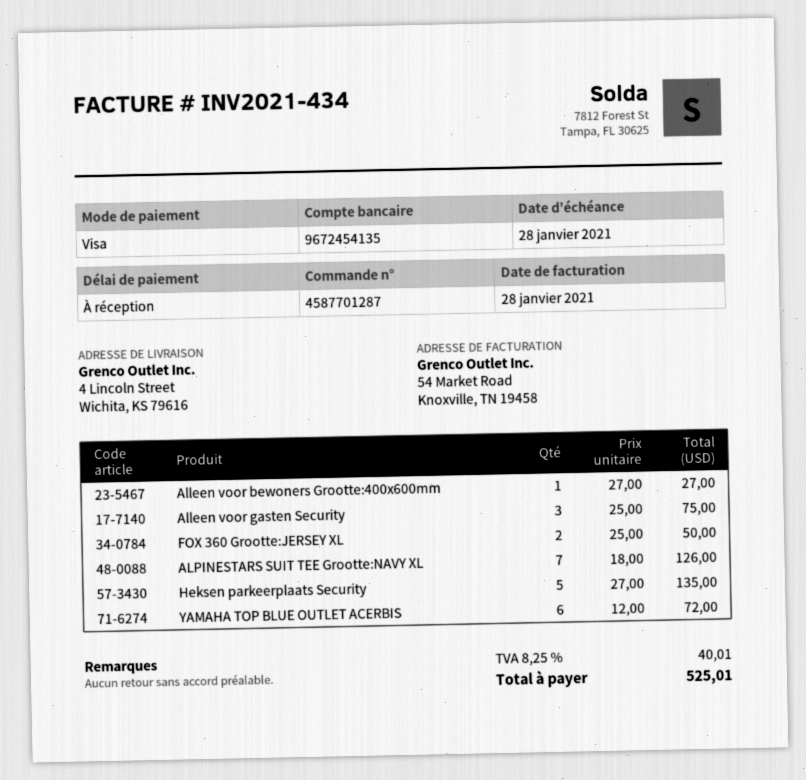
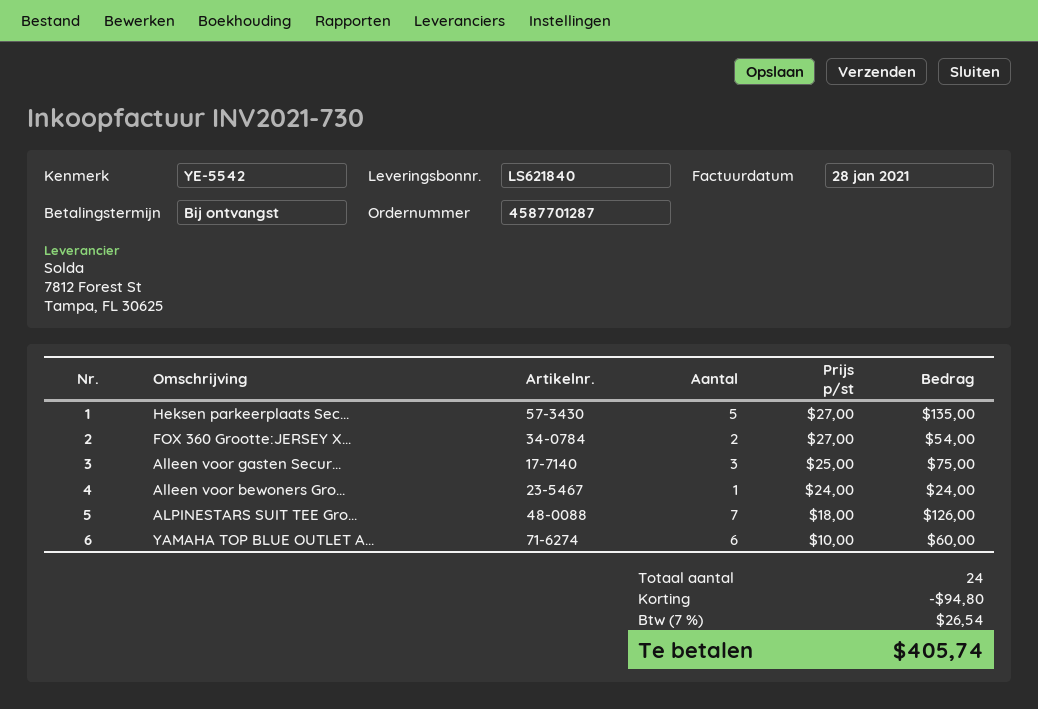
invoice number: INV2021-434 -> INV2021-730
Alleen voor bewoners Grootte:400x600mm: 1 x 27.00 = 27.00 -> 1 x 24.00 = 24.00
FOX 360 Grootte:JERSEY XL: 2 x 25.00 = 50.00 -> 2 x 27.00 = 54.00
YAMAHA TOP BLUE OUTLET ACERBIS: 6 x 12.00 = 72.00 -> 6 x 10.00 = 60.00
discount: none -> 94.80
tax: 8.25% = 40.01 -> 7% = 26.54
total: 525.01 -> 405.74

